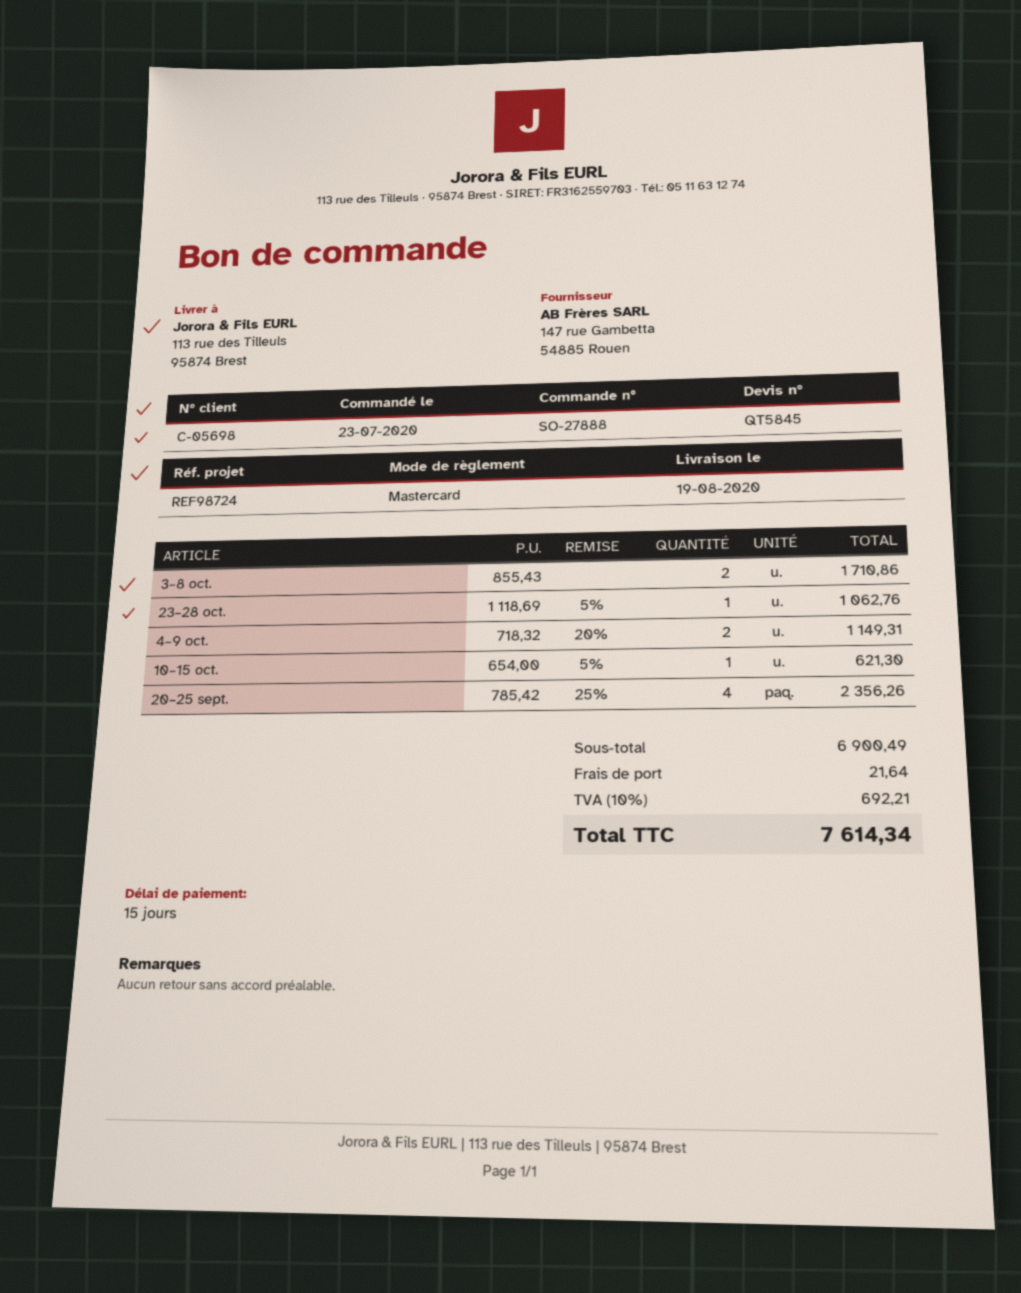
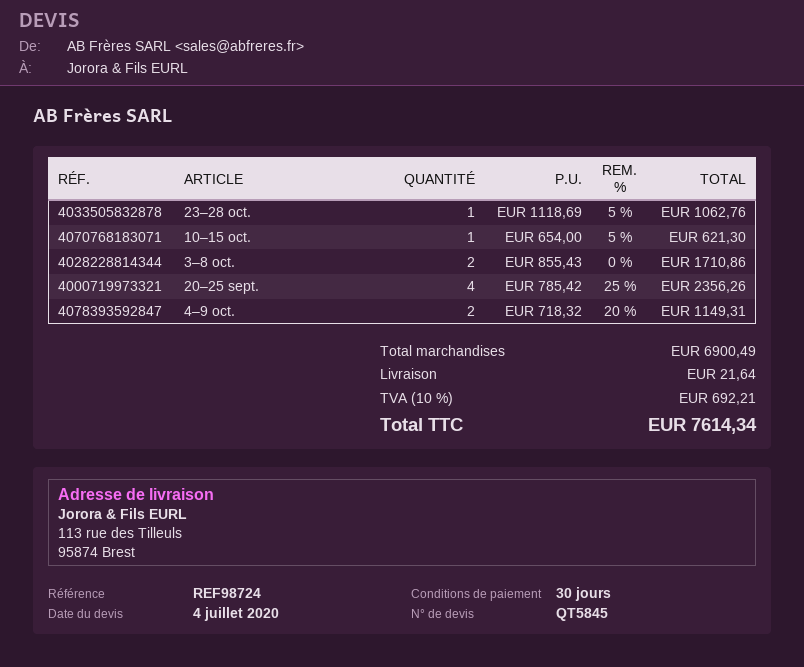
payment terms: 15 days -> 30 days

